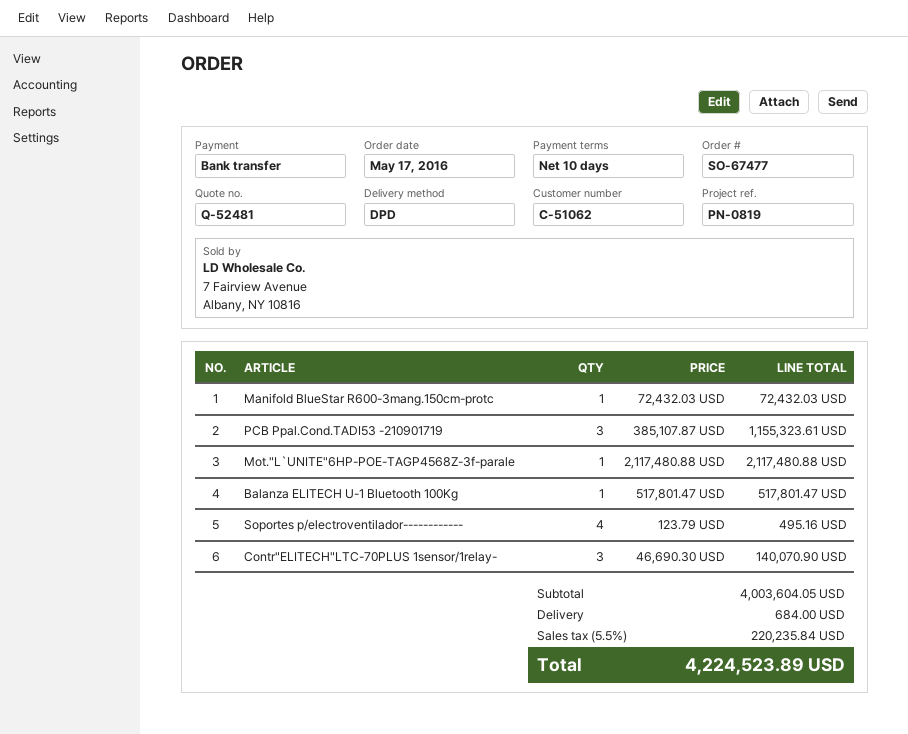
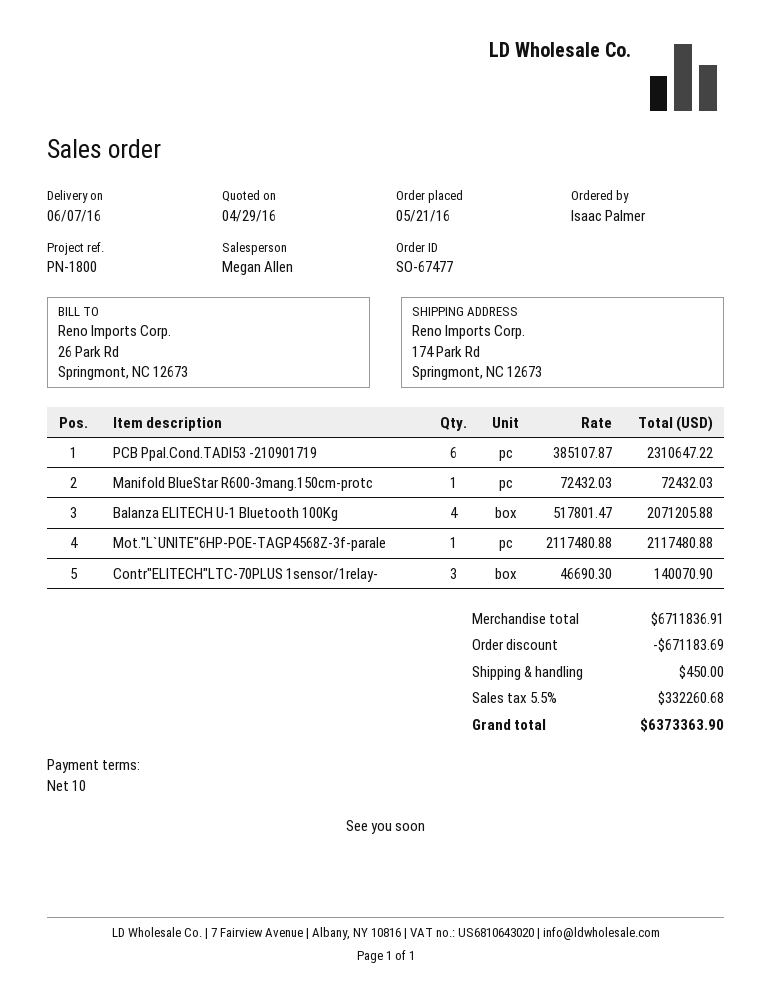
order date: 2016-05-17 -> 2016-05-21
reference: PN-0819 -> PN-1800
PCB Ppal.Cond.TADI53 -210901719: 3 x 385107.87 = 1155323.61 -> 6 x 385107.87 = 2310647.22
Balanza ELITECH U-1 Bluetooth 100Kg: 1 x 517801.47 = 517801.47 -> 4 x 517801.47 = 2071205.88
Soportes p/electroventilador------------: 4 x 123.79 = 495.16 -> none
subtotal: 4003604.05 -> 6711836.91
discount: none -> 671183.69
shipping: 684.00 -> 450.00
tax: 5.5% = 220235.84 -> 5.5% = 332260.68
total: 4224523.89 -> 6373363.90

